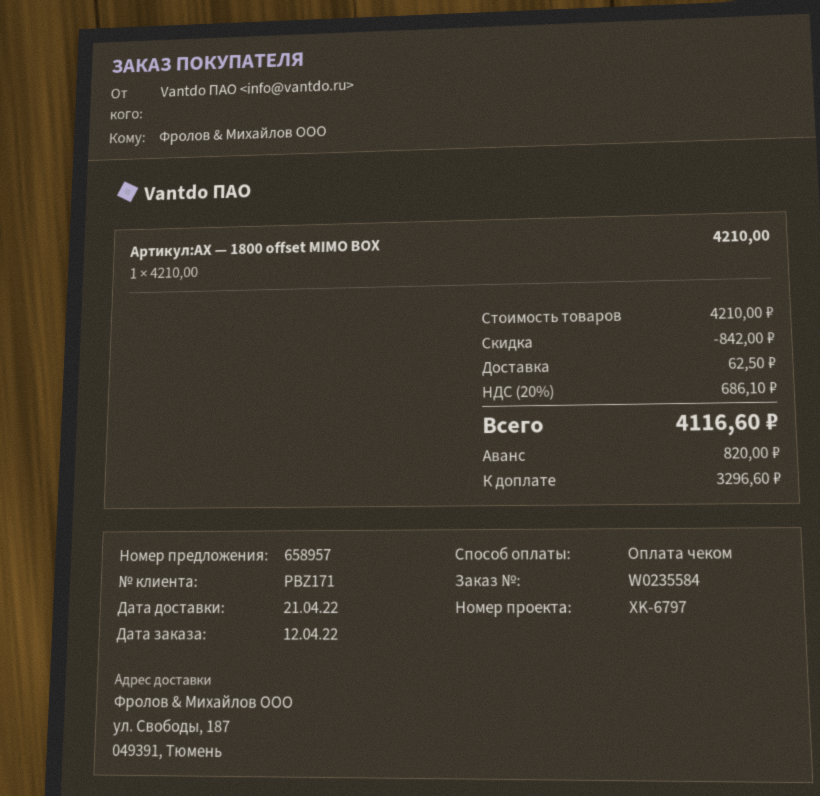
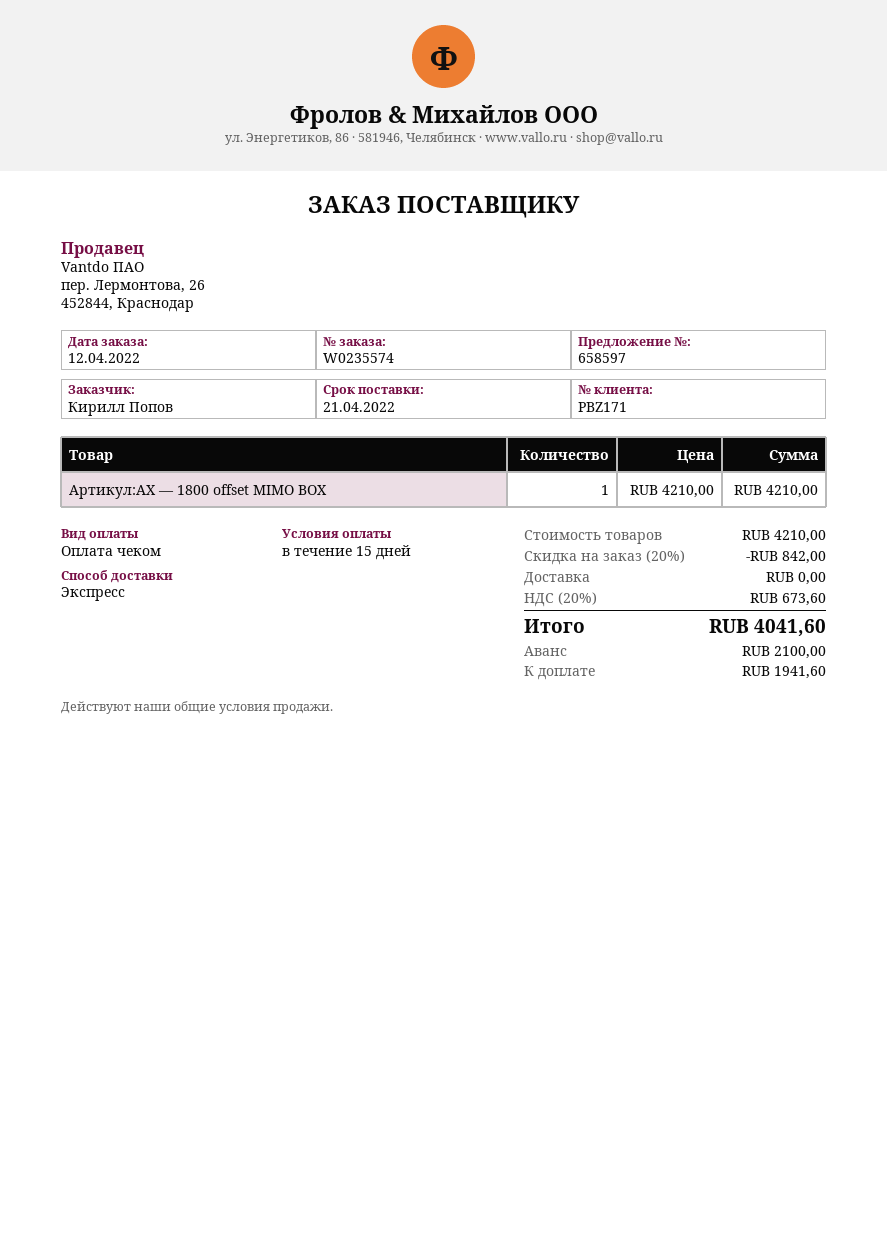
quote number: 658957 -> 658597
order number: W0235584 -> W0235574
shipping: 62.50 -> 0.00
tax: 20% = 686.10 -> 20% = 673.60
total: 4116.60 -> 4041.60
deposit: 820.00 -> 2100.00
balance: 3296.60 -> 1941.60

